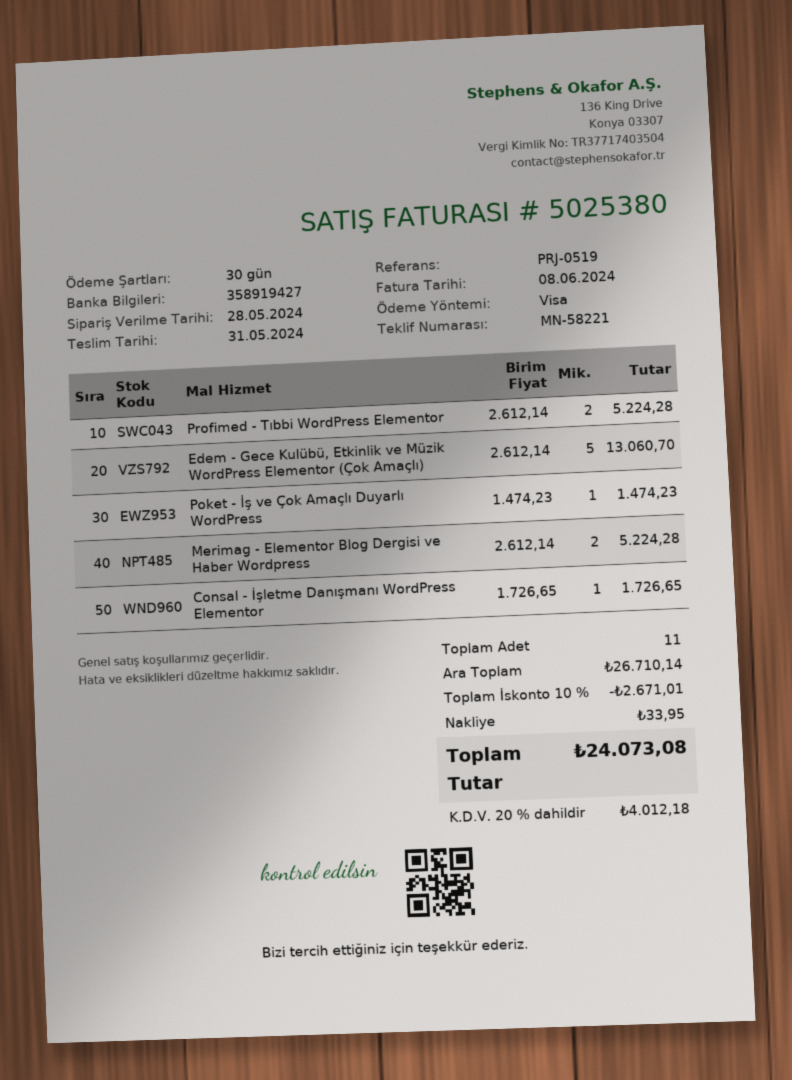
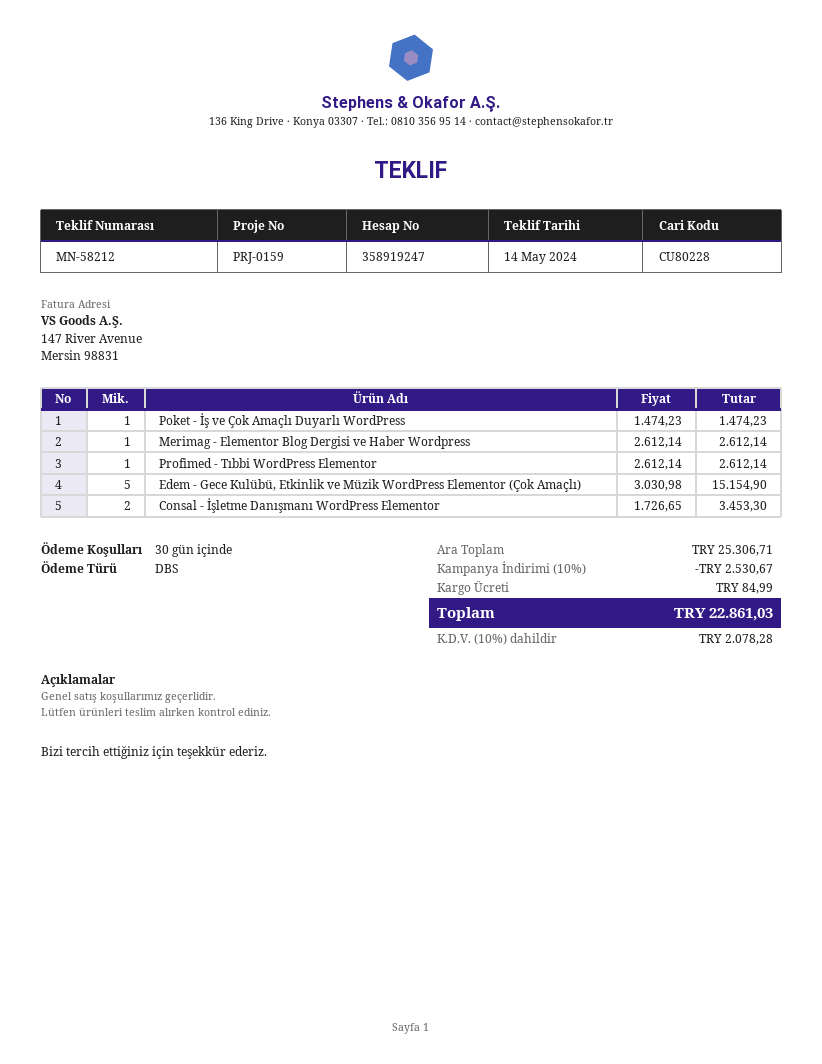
quote number: MN-58221 -> MN-58212
reference: PRJ-0519 -> PRJ-0159
payment method: Visa -> direct debit
bank account: 358919427 -> 358919247
Profimed - Tıbbi WordPress Elementor: 2 x 2612.14 = 5224.28 -> 1 x 2612.14 = 2612.14
Edem - Gece Kulübü, Etkinlik ve Müzik WordPress Elementor (Çok Amaçlı): 5 x 2612.14 = 13060.70 -> 5 x 3030.98 = 15154.90
Merimag - Elementor Blog Dergisi ve Haber Wordpress: 2 x 2612.14 = 5224.28 -> 1 x 2612.14 = 2612.14
Consal - İşletme Danışmanı WordPress Elementor: 1 x 1726.65 = 1726.65 -> 2 x 1726.65 = 3453.30
subtotal: 26710.14 -> 25306.71
discount: 10% = 2671.01 -> 10% = 2530.67
shipping: 33.95 -> 84.99
tax: 20% = 4012.18 -> 10% = 2078.28
total: 24073.08 -> 22861.03

